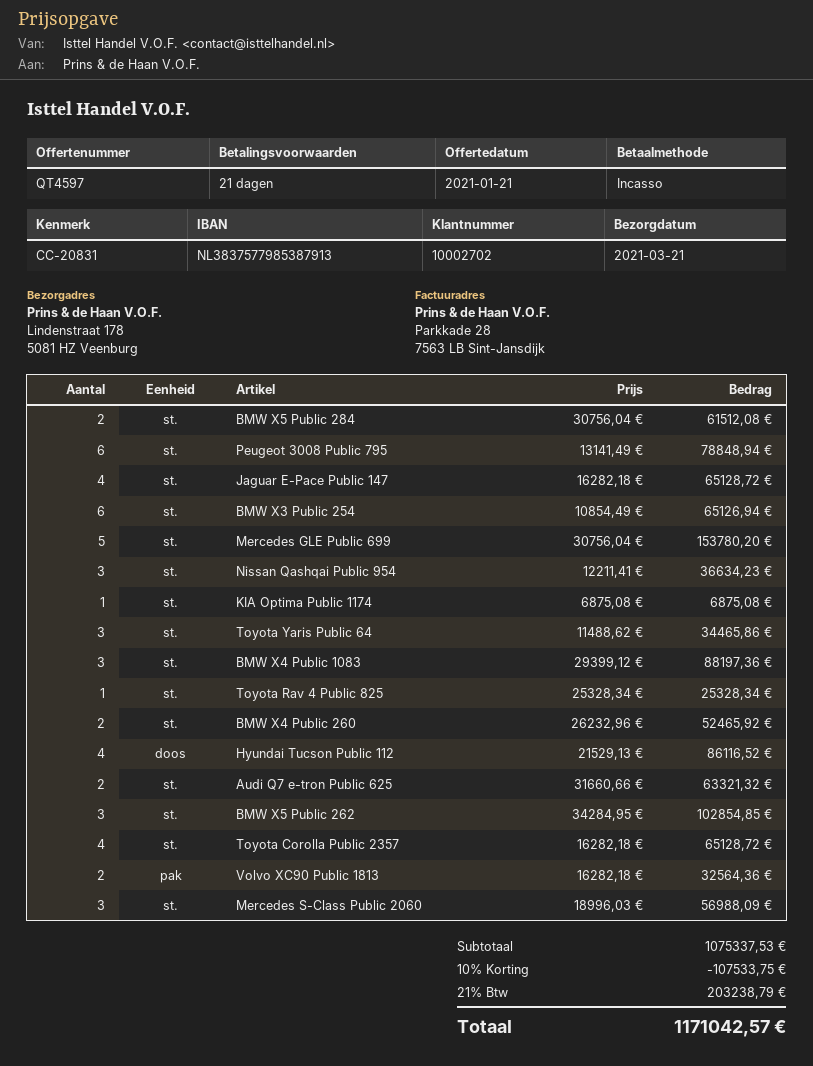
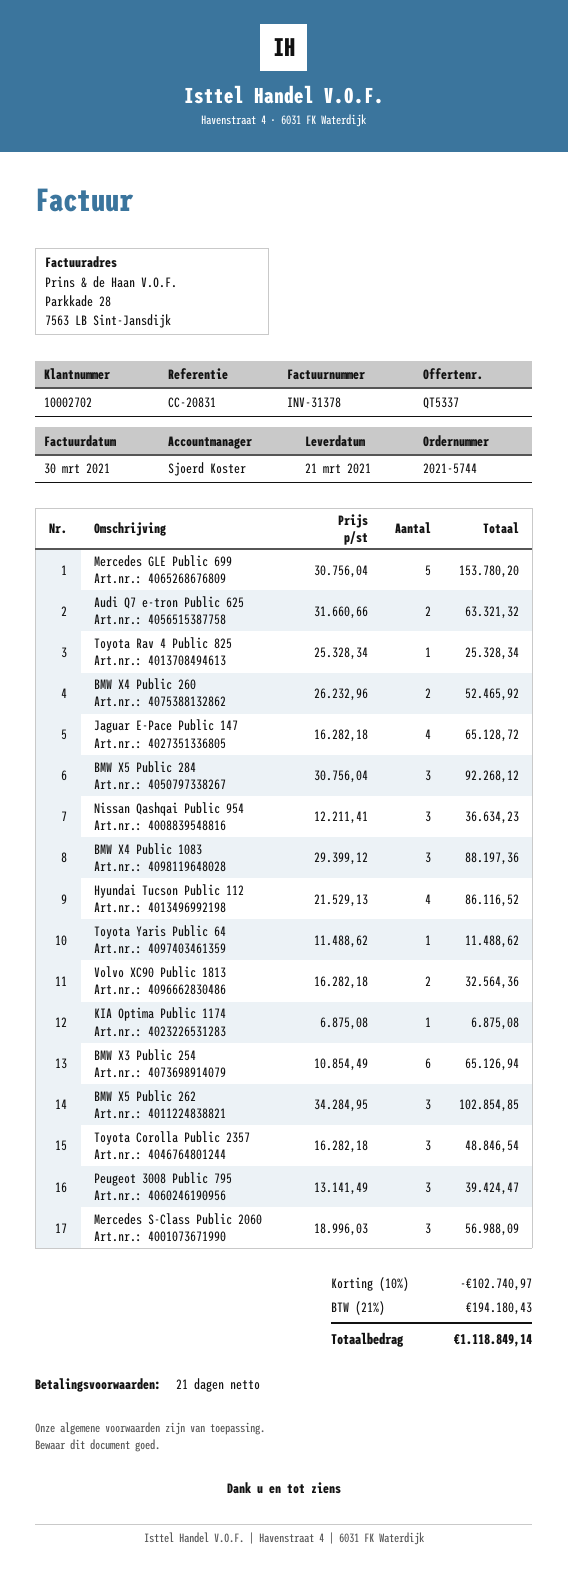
quote number: QT4597 -> QT5337
BMW X5 Public 284: 2 x 30756.04 = 61512.08 -> 3 x 30756.04 = 92268.12
Peugeot 3008 Public 795: 6 x 13141.49 = 78848.94 -> 3 x 13141.49 = 39424.47
Toyota Yaris Public 64: 3 x 11488.62 = 34465.86 -> 1 x 11488.62 = 11488.62
Toyota Corolla Public 2357: 4 x 16282.18 = 65128.72 -> 3 x 16282.18 = 48846.54
discount: 10% = 107533.75 -> 10% = 102740.97
tax: 21% = 203238.79 -> 21% = 194180.43
total: 1171042.57 -> 1118849.14

